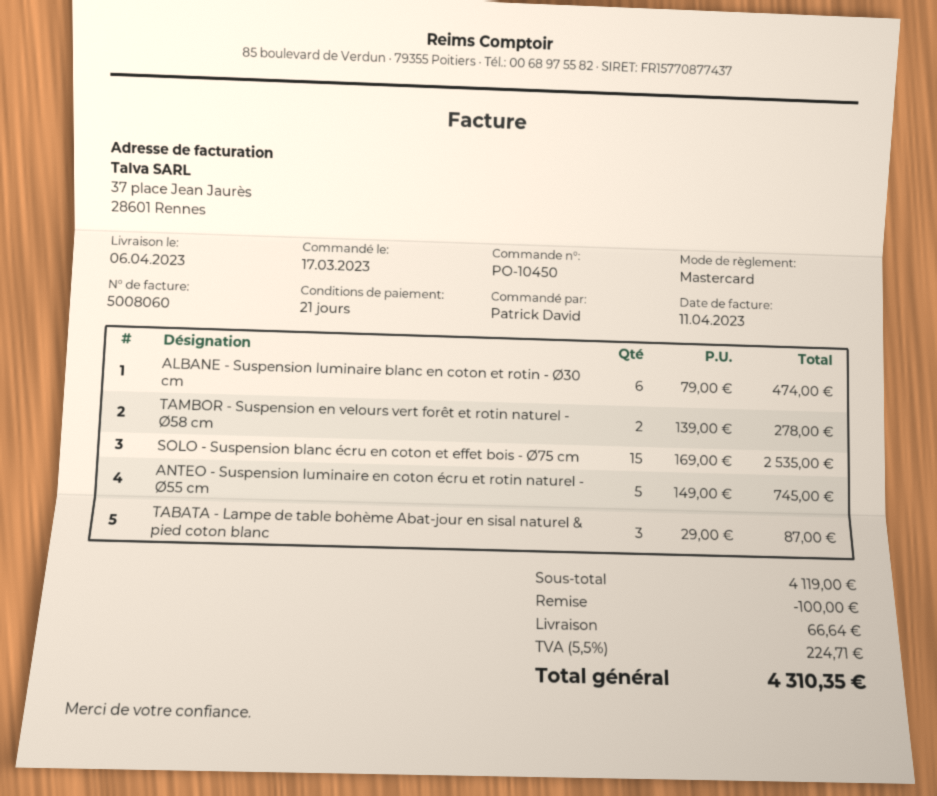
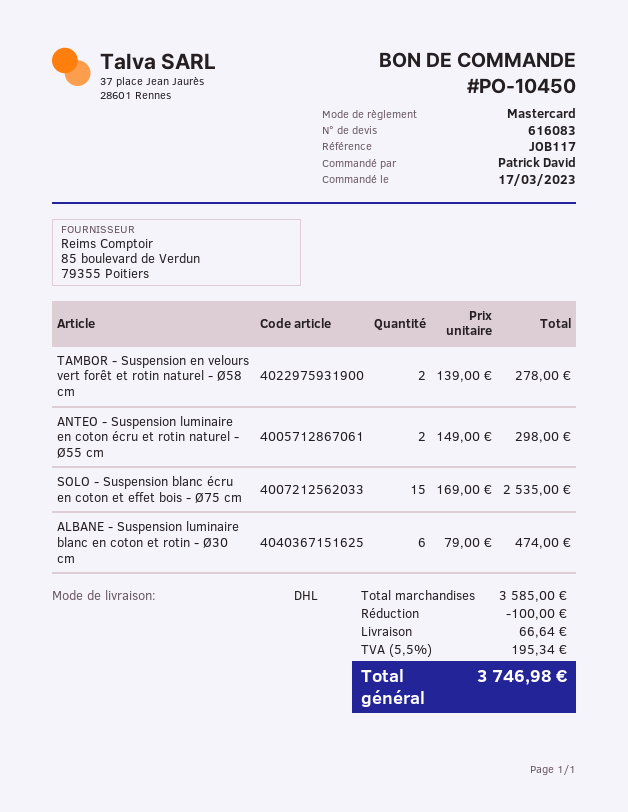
ANTEO - Suspension luminaire en coton écru et rotin naturel - Ø55 cm: 5 x 149.00 = 745.00 -> 2 x 149.00 = 298.00
TABATA - Lampe de table bohème Abat-jour en sisal naturel & pied coton blanc: 3 x 29.00 = 87.00 -> none
subtotal: 4119.00 -> 3585.00
tax: 5.5% = 224.71 -> 5.5% = 195.34
total: 4310.35 -> 3746.98

